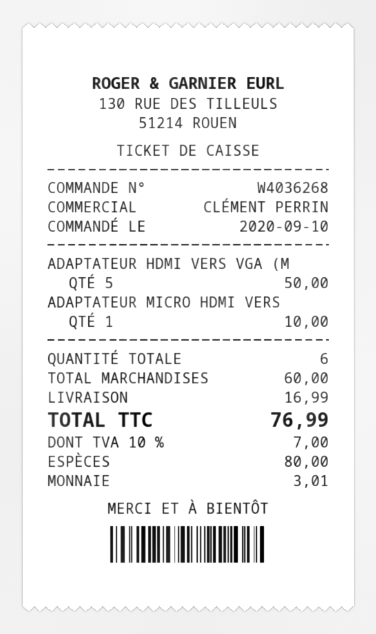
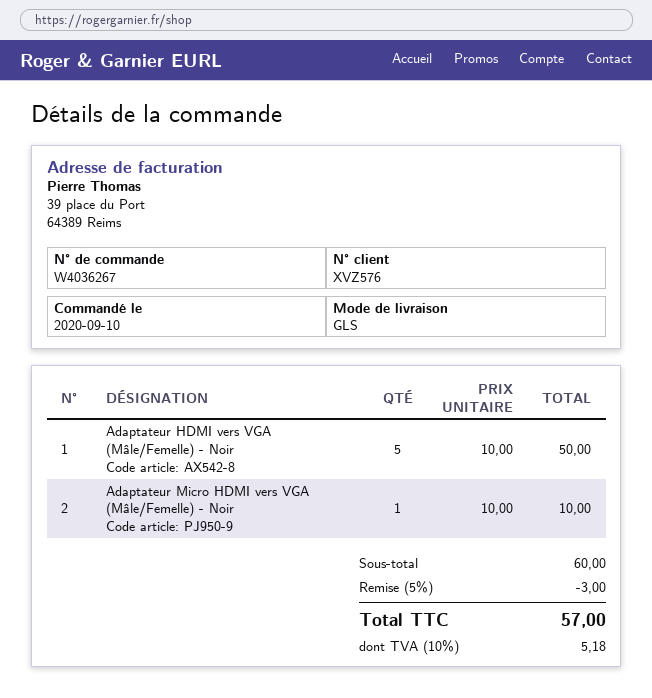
order number: W4036268 -> W4036267
discount: none -> 5% = 3.00
shipping: 16.99 -> none
tax: 10% = 7.00 -> 10% = 5.18
total: 76.99 -> 57.00

